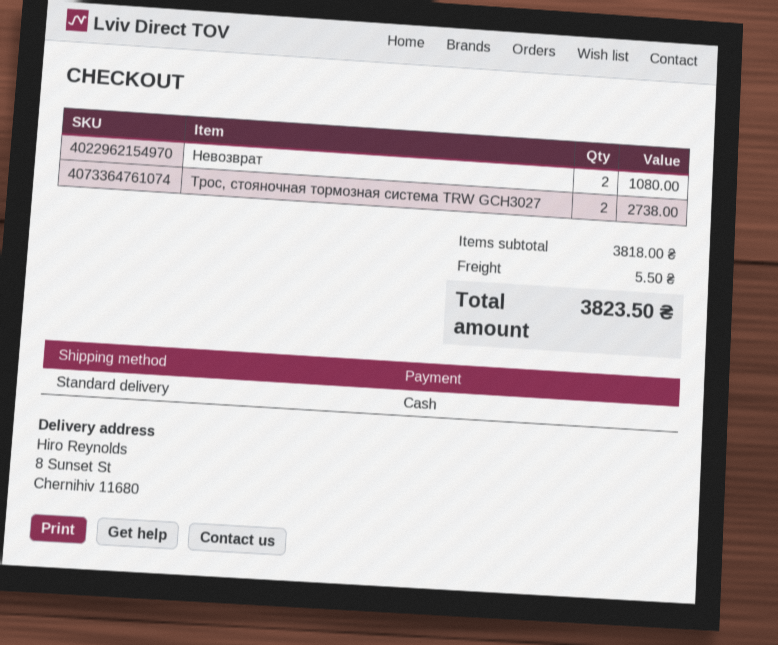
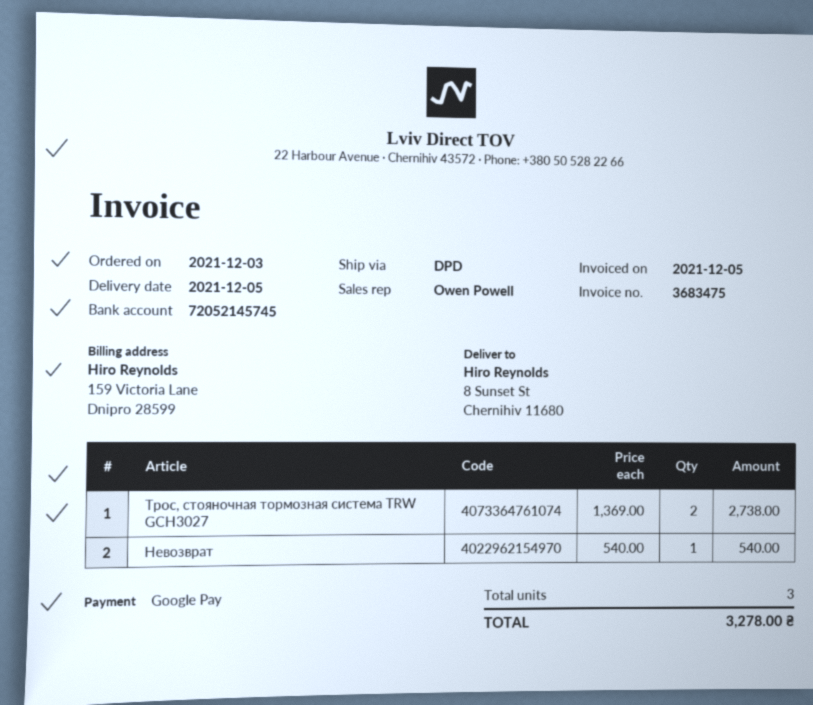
payment method: cash -> Google Pay
shipping method: standard -> DPD
Невозврат: 2 for 1080.00 -> 1 for 540.00
shipping: 5.50 -> none
total: 3823.50 -> 3278.00

